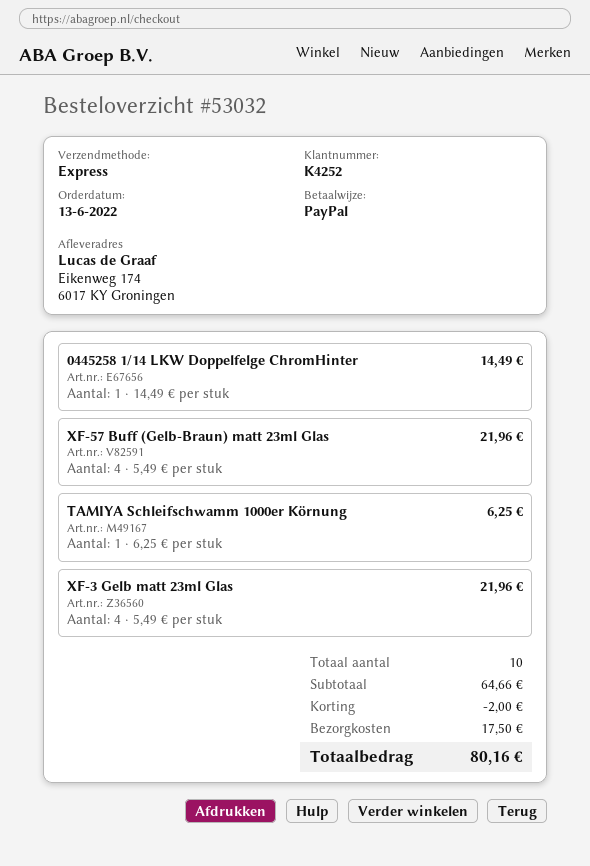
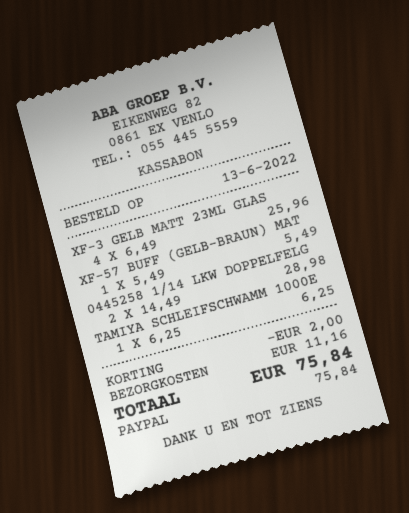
0445258 1/14 LKW Doppelfelge ChromHinter: 1 x 14.49 = 14.49 -> 2 x 14.49 = 28.98
XF-57 Buff (Gelb-Braun) matt 23ml Glas: 4 x 5.49 = 21.96 -> 1 x 5.49 = 5.49
XF-3 Gelb matt 23ml Glas: 4 x 5.49 = 21.96 -> 4 x 6.49 = 25.96
shipping: 17.50 -> 11.16
total: 80.16 -> 75.84

